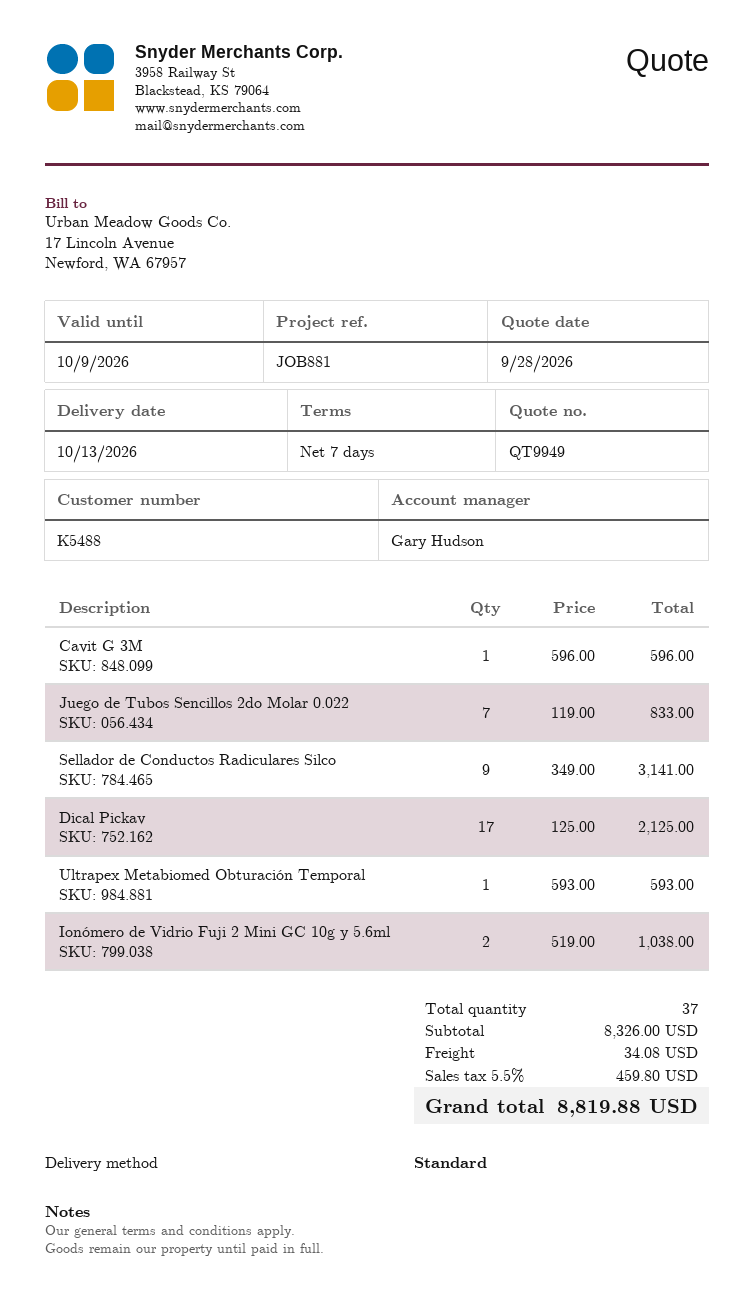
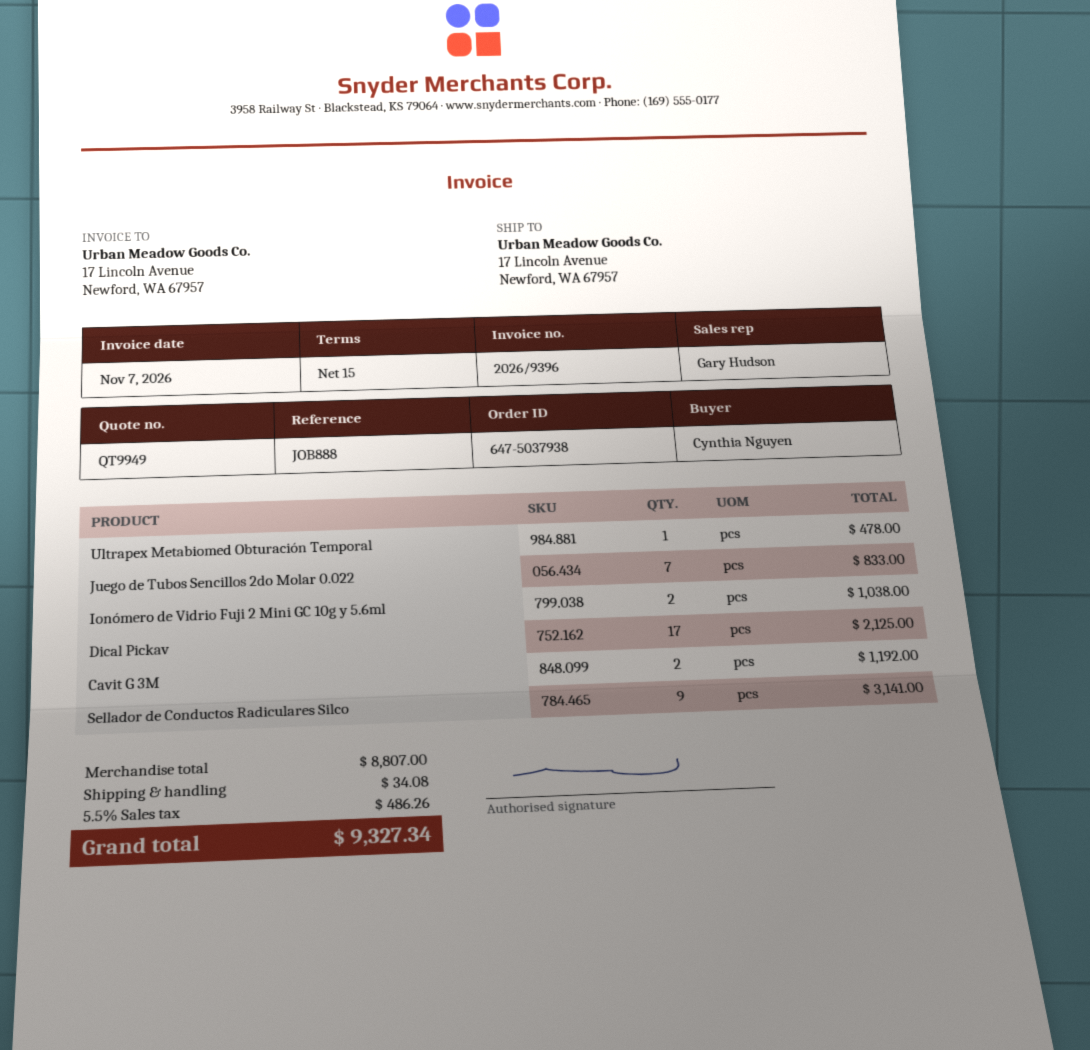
payment terms: 7 days -> 15 days
reference: JOB881 -> JOB888
Cavit G 3M: 1 for 596.00 -> 2 for 1192.00
Ultrapex Metabiomed Obturación Temporal: 1 for 593.00 -> 1 for 478.00
subtotal: 8326.00 -> 8807.00
tax: 5.5% = 459.80 -> 5.5% = 486.26
total: 8819.88 -> 9327.34

